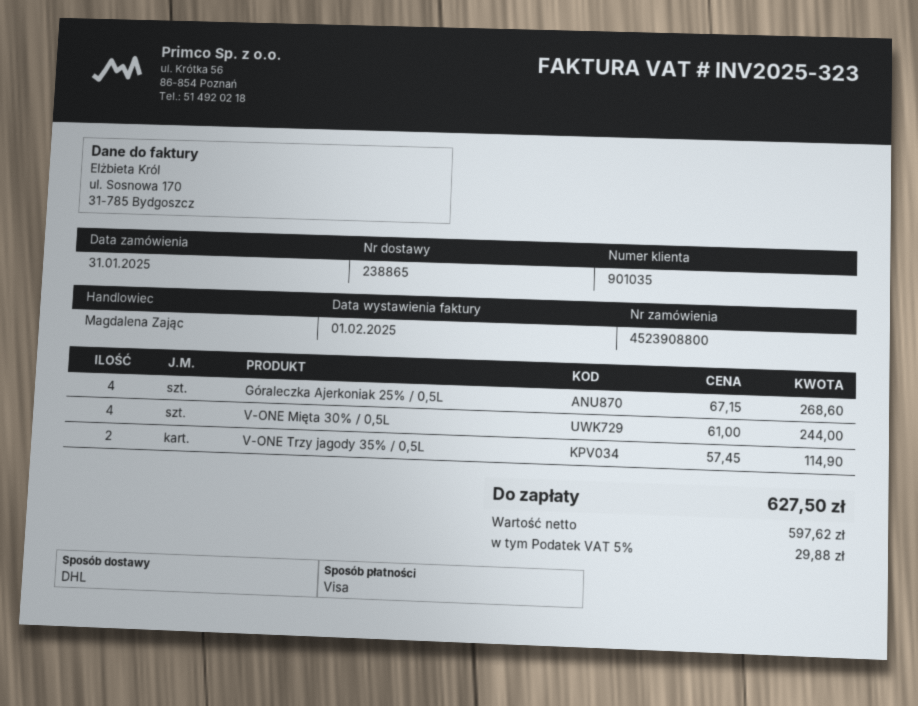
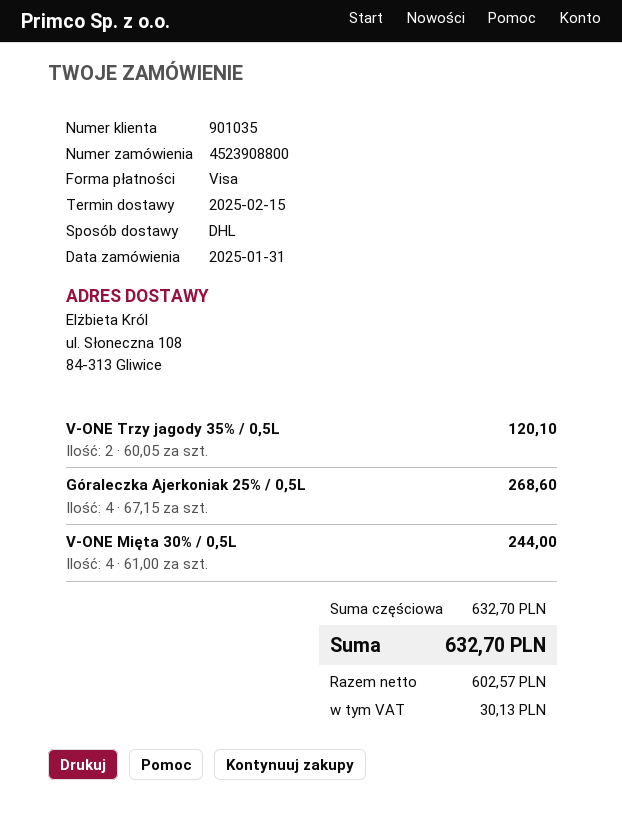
V-ONE Trzy jagody 35% / 0,5L: 2 x 57.45 = 114.90 -> 2 x 60.05 = 120.10
net: 597.62 -> 602.57
tax: 29.88 -> 30.13
total: 627.50 -> 632.70

